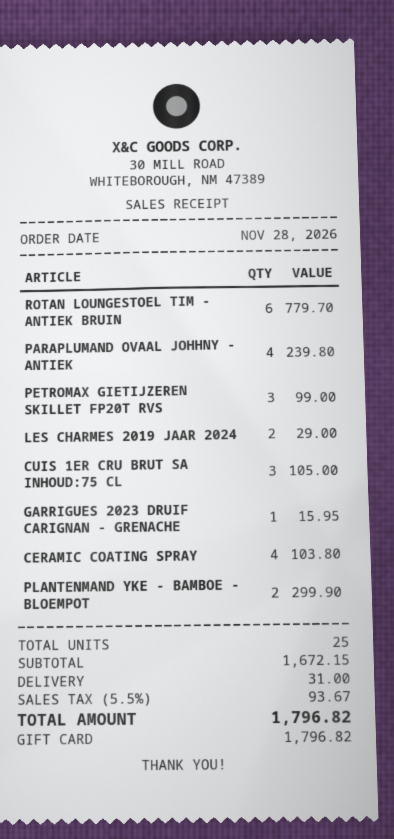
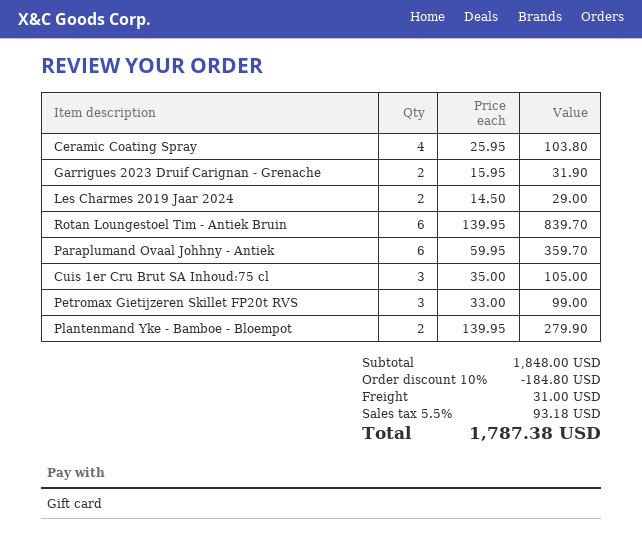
ROTAN LOUNGESTOEL TIM - ANTIEK BRUIN: 6 for 779.70 -> 6 for 839.70
PARAPLUMAND OVAAL JOHHNY - ANTIEK: 4 for 239.80 -> 6 for 359.70
GARRIGUES 2023 DRUIF CARIGNAN - GRENACHE: 1 for 15.95 -> 2 for 31.90
PLANTENMAND YKE - BAMBOE - BLOEMPOT: 2 for 299.90 -> 2 for 279.90
subtotal: 1672.15 -> 1848.00
discount: none -> 10% = 184.80
tax: 5.5% = 93.67 -> 5.5% = 93.18
total: 1796.82 -> 1787.38

